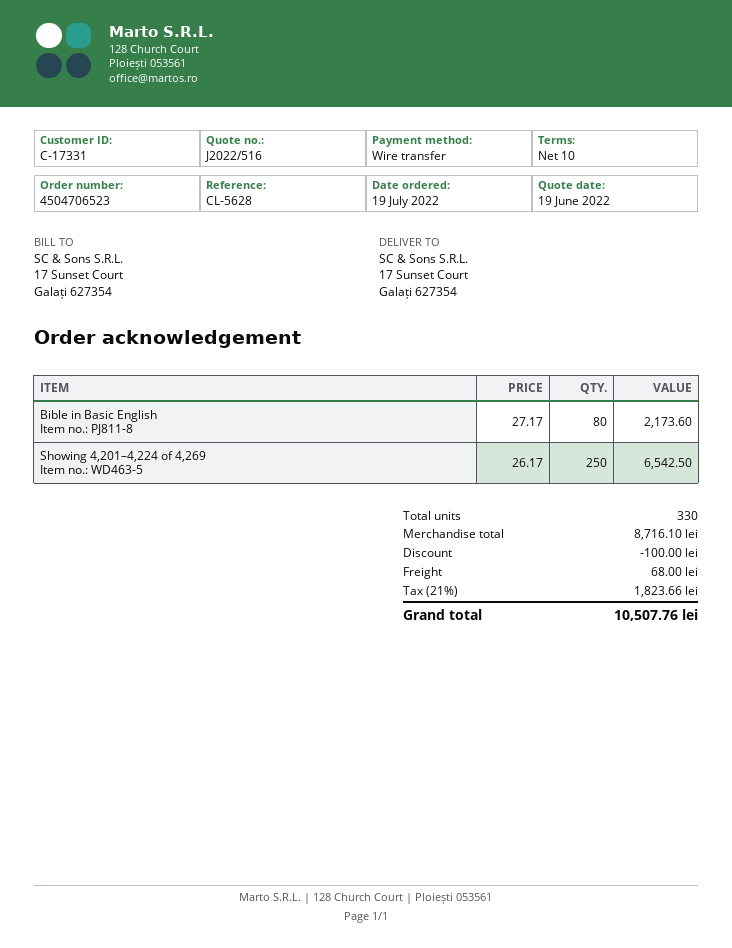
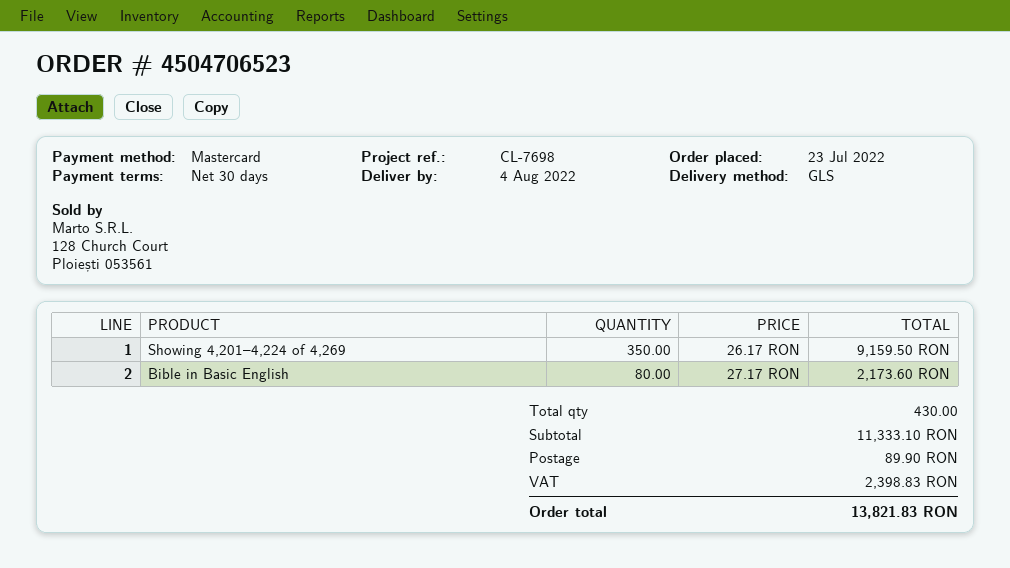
order date: 2022-07-19 -> 2022-07-23
payment terms: 10 days -> 30 days
reference: CL-5628 -> CL-7698
payment method: bank transfer -> Mastercard
Showing 4,201–4,224 of 4,269: 250 x 26.17 = 6542.50 -> 350 x 26.17 = 9159.50
total quantity: 330 -> 430
subtotal: 8716.10 -> 11333.10
discount: 100.00 -> none
shipping: 68.00 -> 89.90
tax: 1823.66 -> 2398.83
total: 10507.76 -> 13821.83

